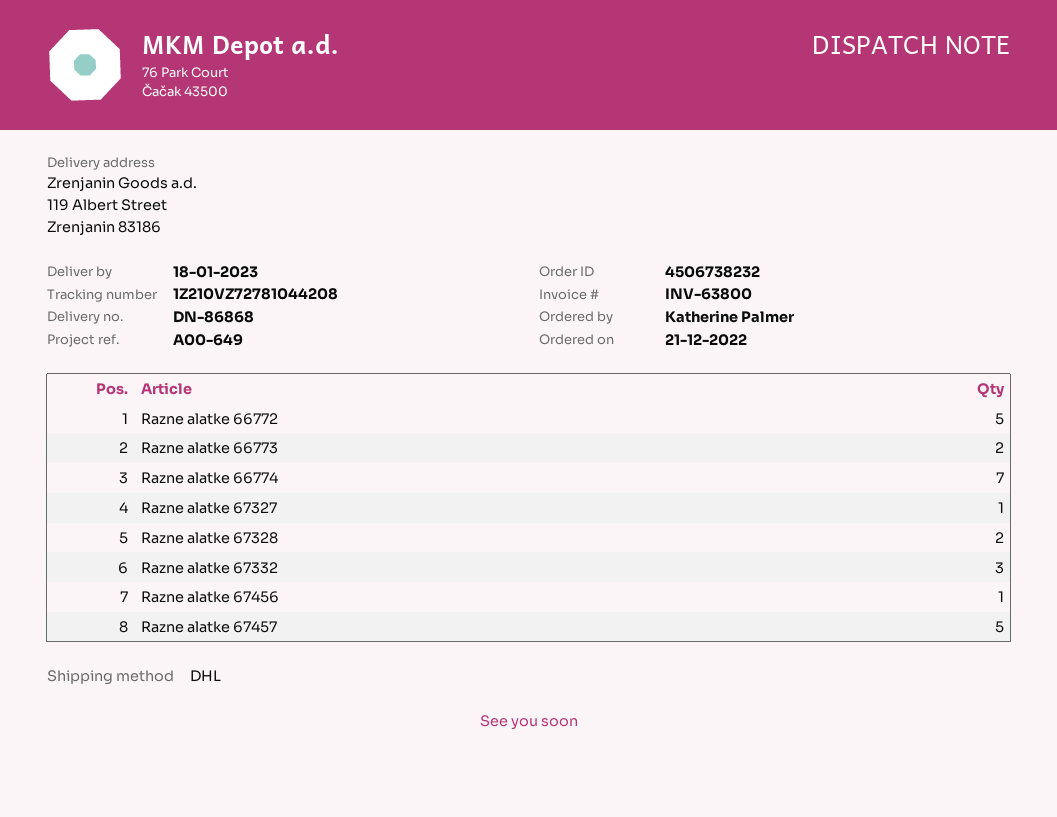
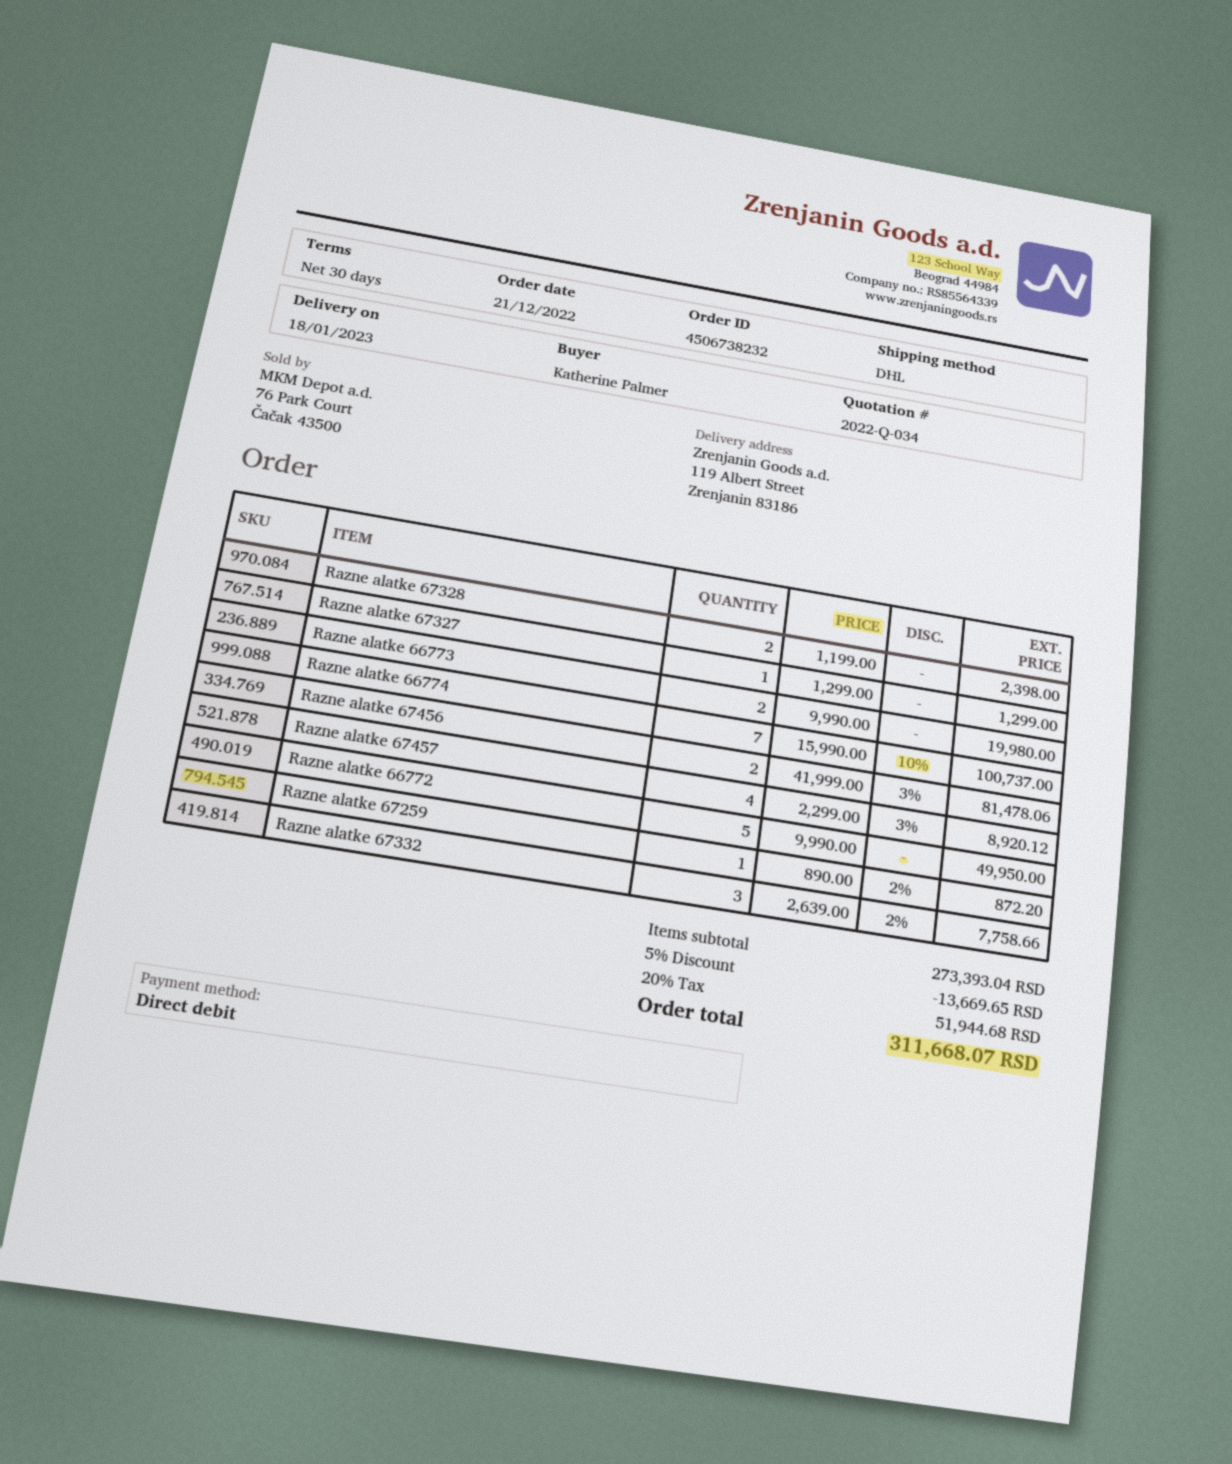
Razne alatke 67456: 1 -> 2
Razne alatke 67457: 5 -> 4
Razne alatke 67259: none -> 1

